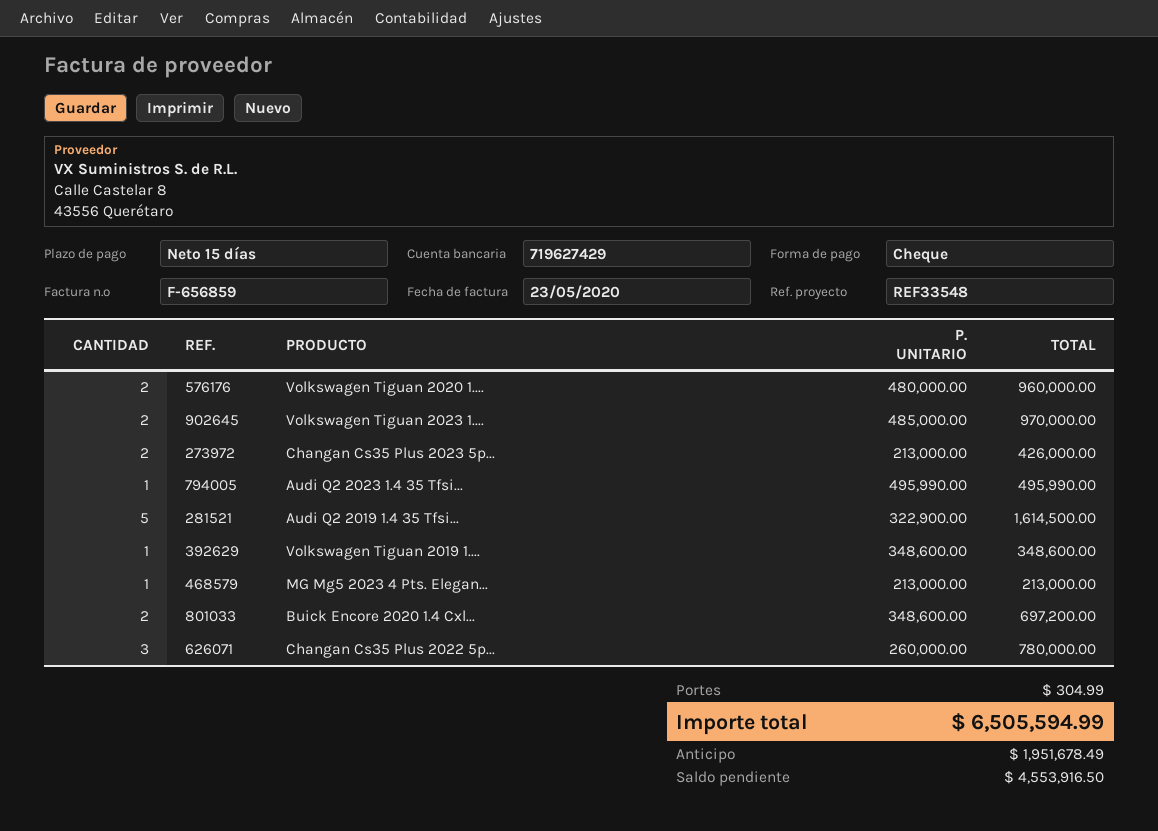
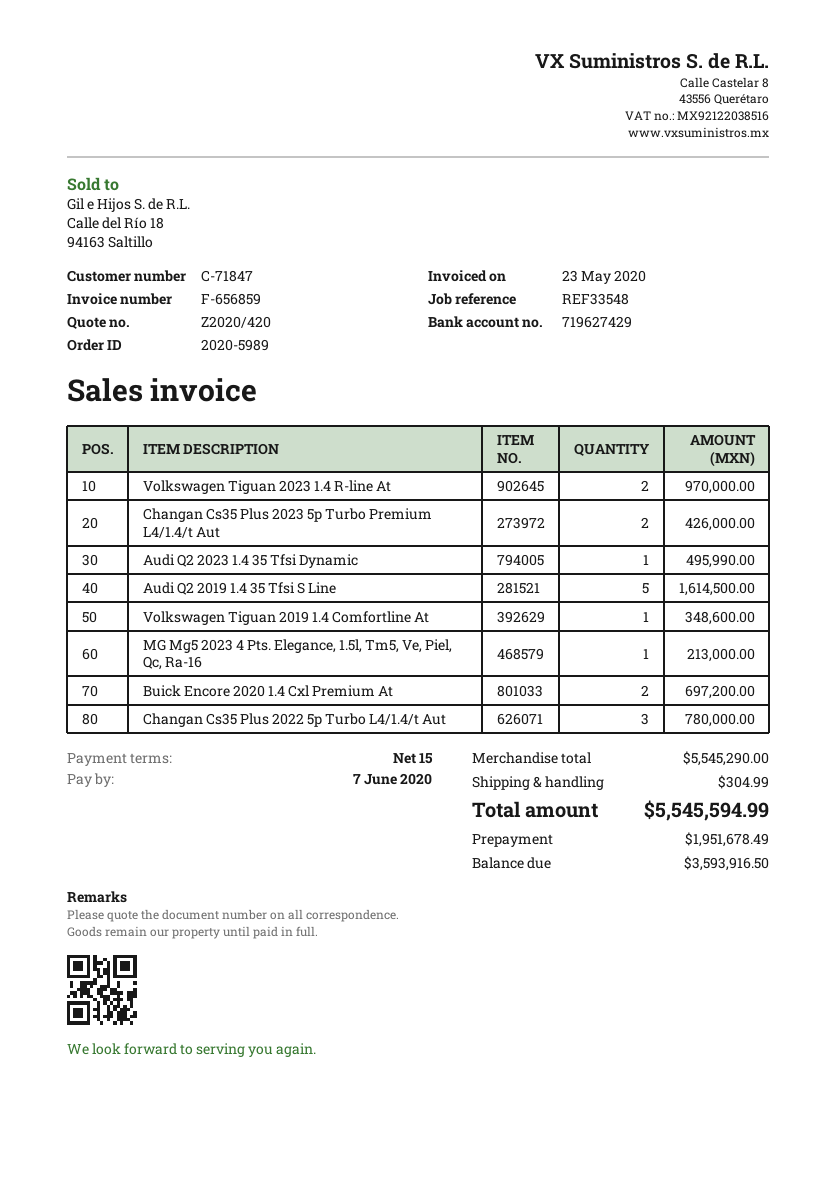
Volkswagen Tiguan 2020 1....: 2 for 960000.00 -> none
total: 6505594.99 -> 5545594.99
balance: 4553916.50 -> 3593916.50

